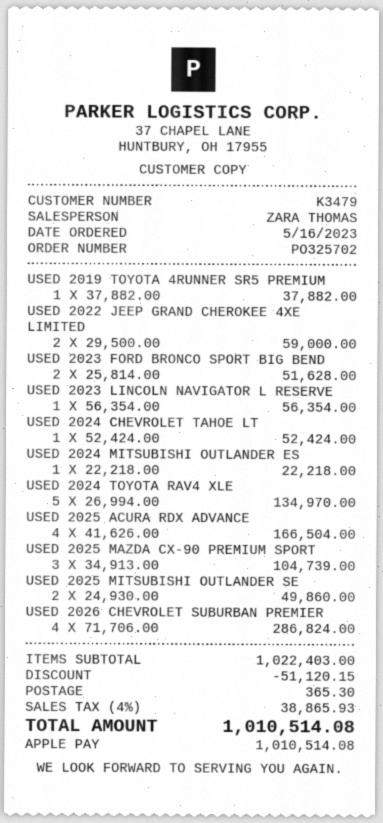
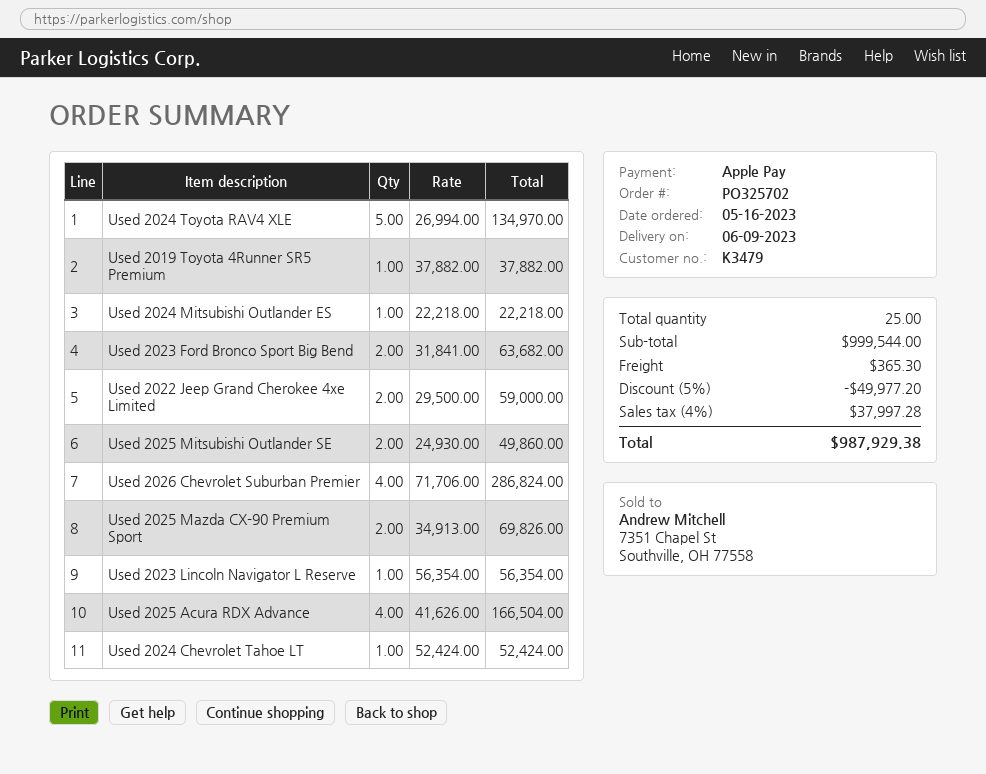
USED 2023 FORD BRONCO SPORT BIG BEND: 2 x 25814.00 = 51628.00 -> 2 x 31841.00 = 63682.00
USED 2025 MAZDA CX-90 PREMIUM SPORT: 3 x 34913.00 = 104739.00 -> 2 x 34913.00 = 69826.00
subtotal: 1022403.00 -> 999544.00
discount: 51120.15 -> 49977.20
tax: 4% = 38865.93 -> 4% = 37997.28
total: 1010514.08 -> 987929.38

